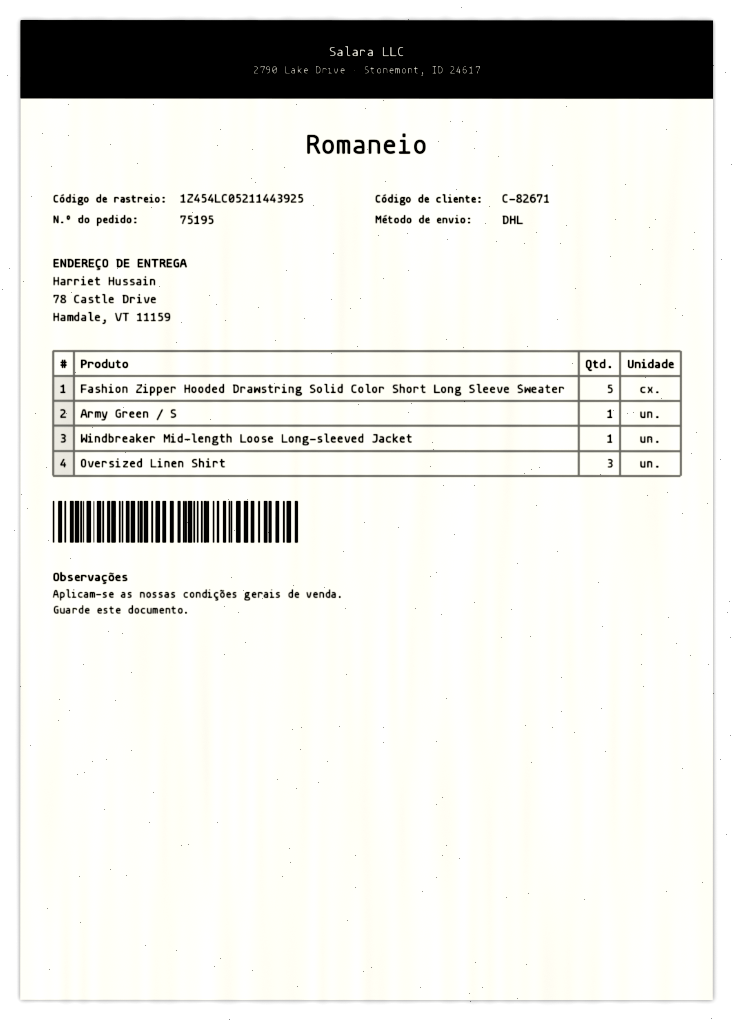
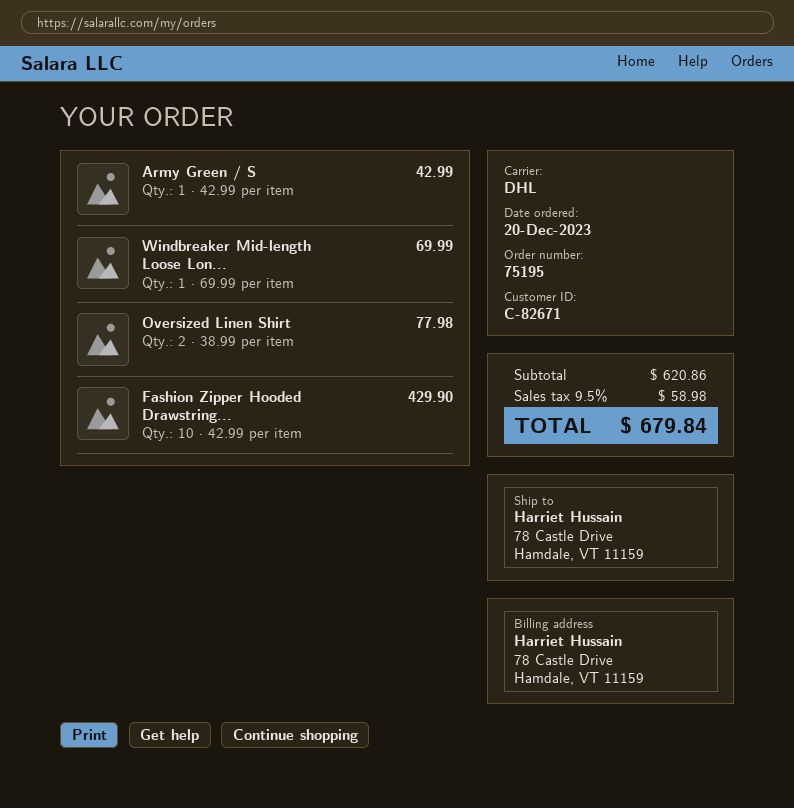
Fashion Zipper Hooded Drawstring Solid Color Short Long Sleeve Sweater: 5 -> 10
Oversized Linen Shirt: 3 -> 2

